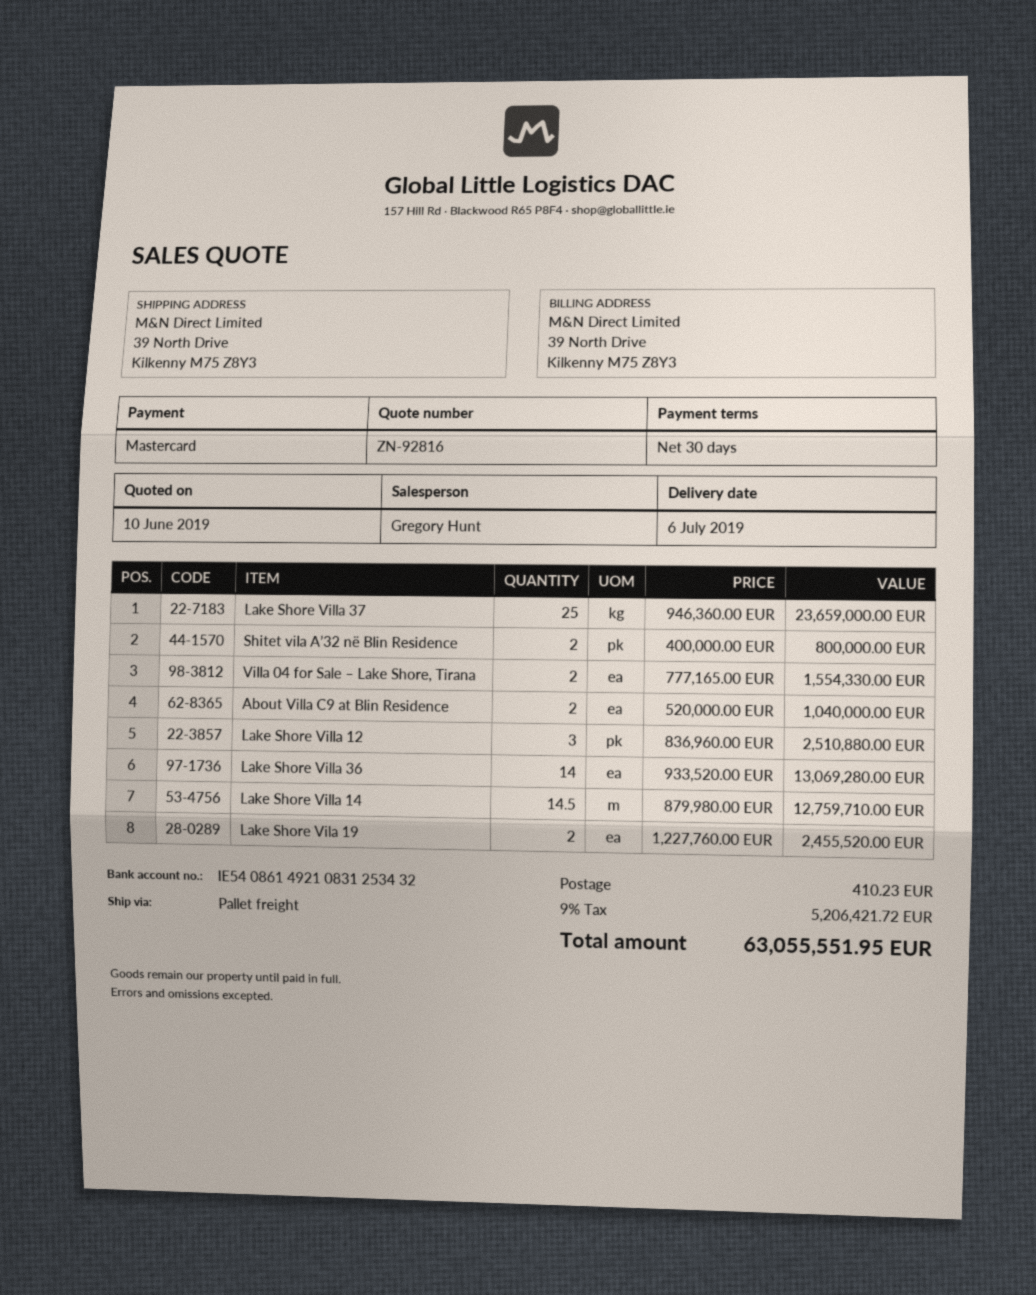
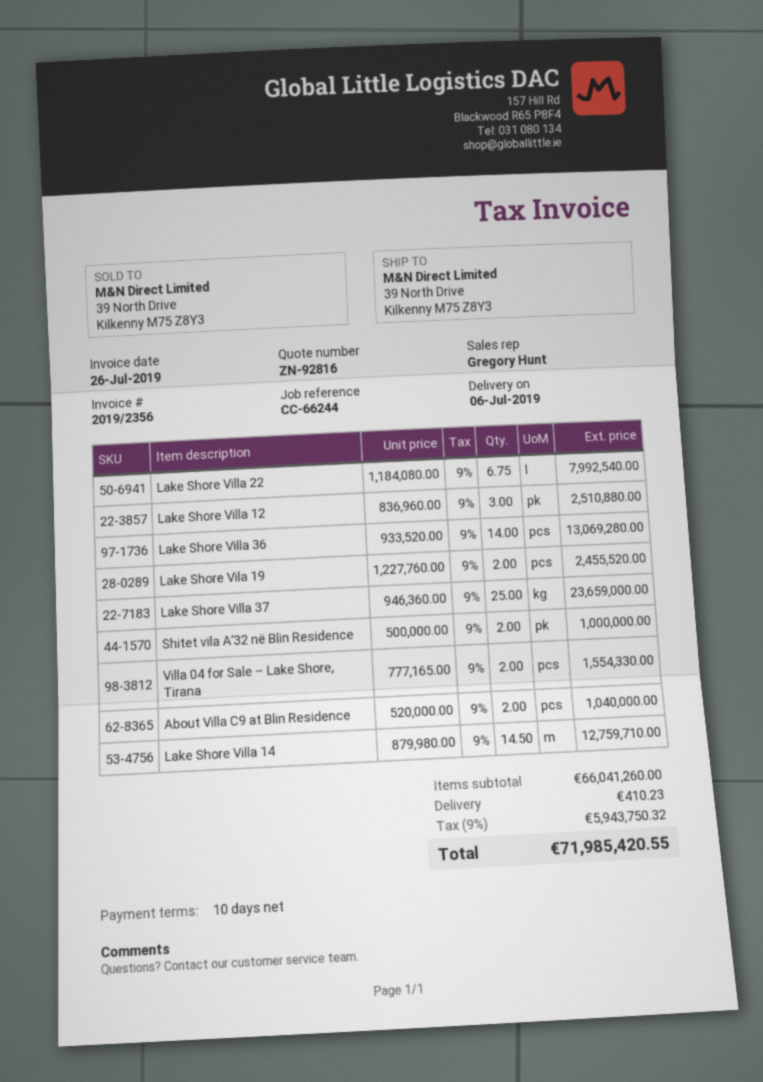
payment terms: 30 days -> 10 days
Shitet vila A’32 në Blin Residence: 2 x 400000.00 = 800000.00 -> 2 x 500000.00 = 1000000.00
Lake Shore Villa 22: none -> 6.75 x 1184080.00 = 7992540.00
tax: 9% = 5206421.72 -> 9% = 5943750.32
total: 63055551.95 -> 71985420.55

